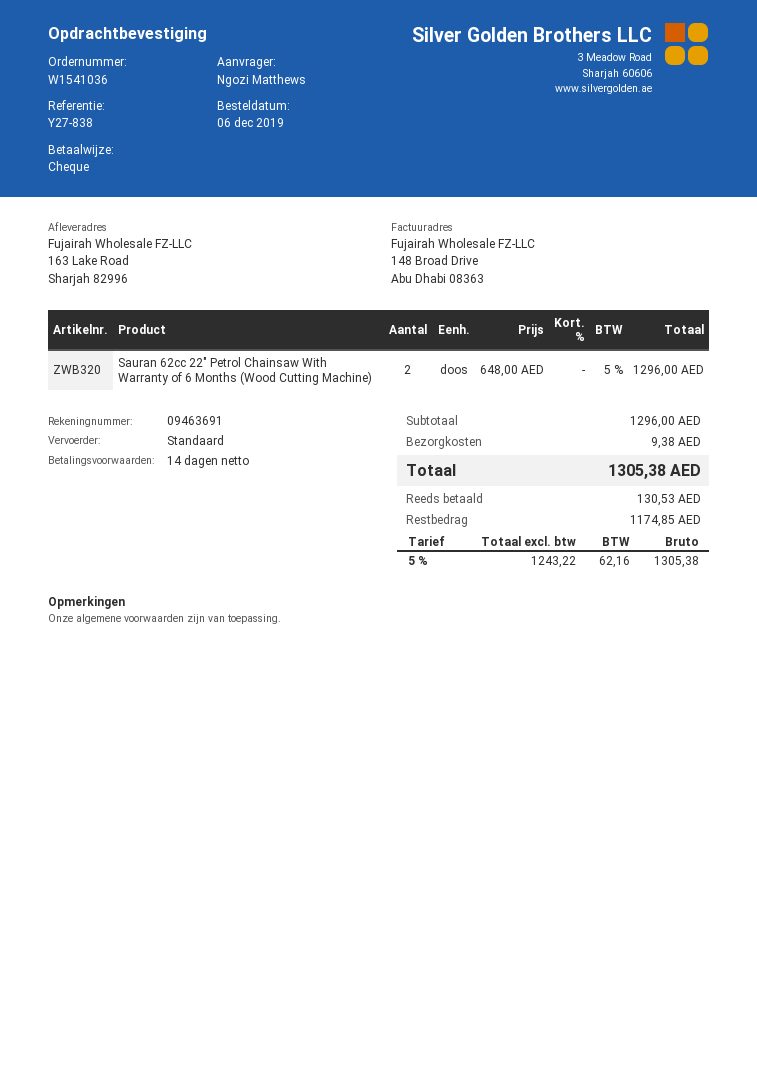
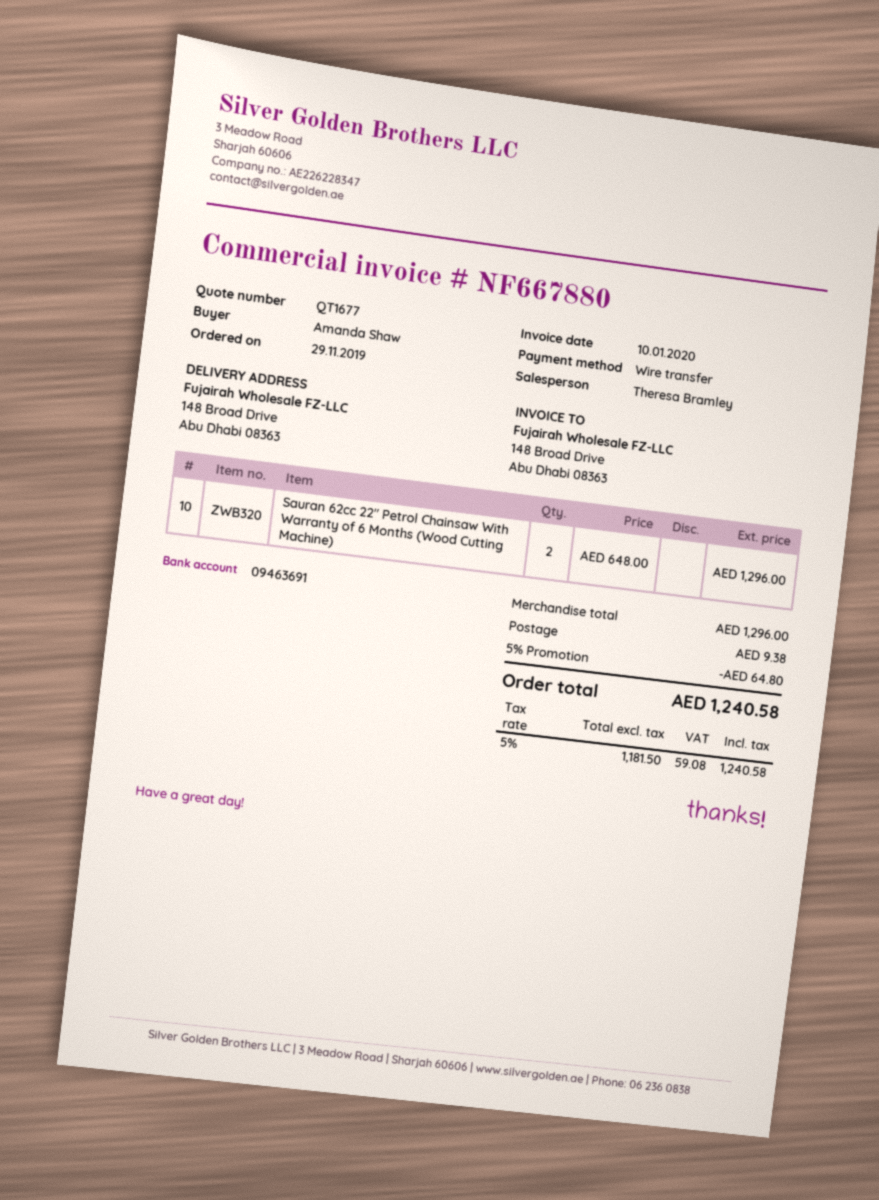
order date: 2019-12-06 -> 2019-11-29
ordered by: Ngozi Matthews -> Amanda Shaw
payment method: cheque -> bank transfer
ship to: 163 Lake Road, Sharjah 82996 -> 148 Broad Drive, Abu Dhabi 08363
discount: none -> 5% = 64.80
net: 1243.22 -> 1181.50
tax: 5% = 62.16 -> 5% = 59.08
total: 1305.38 -> 1240.58

